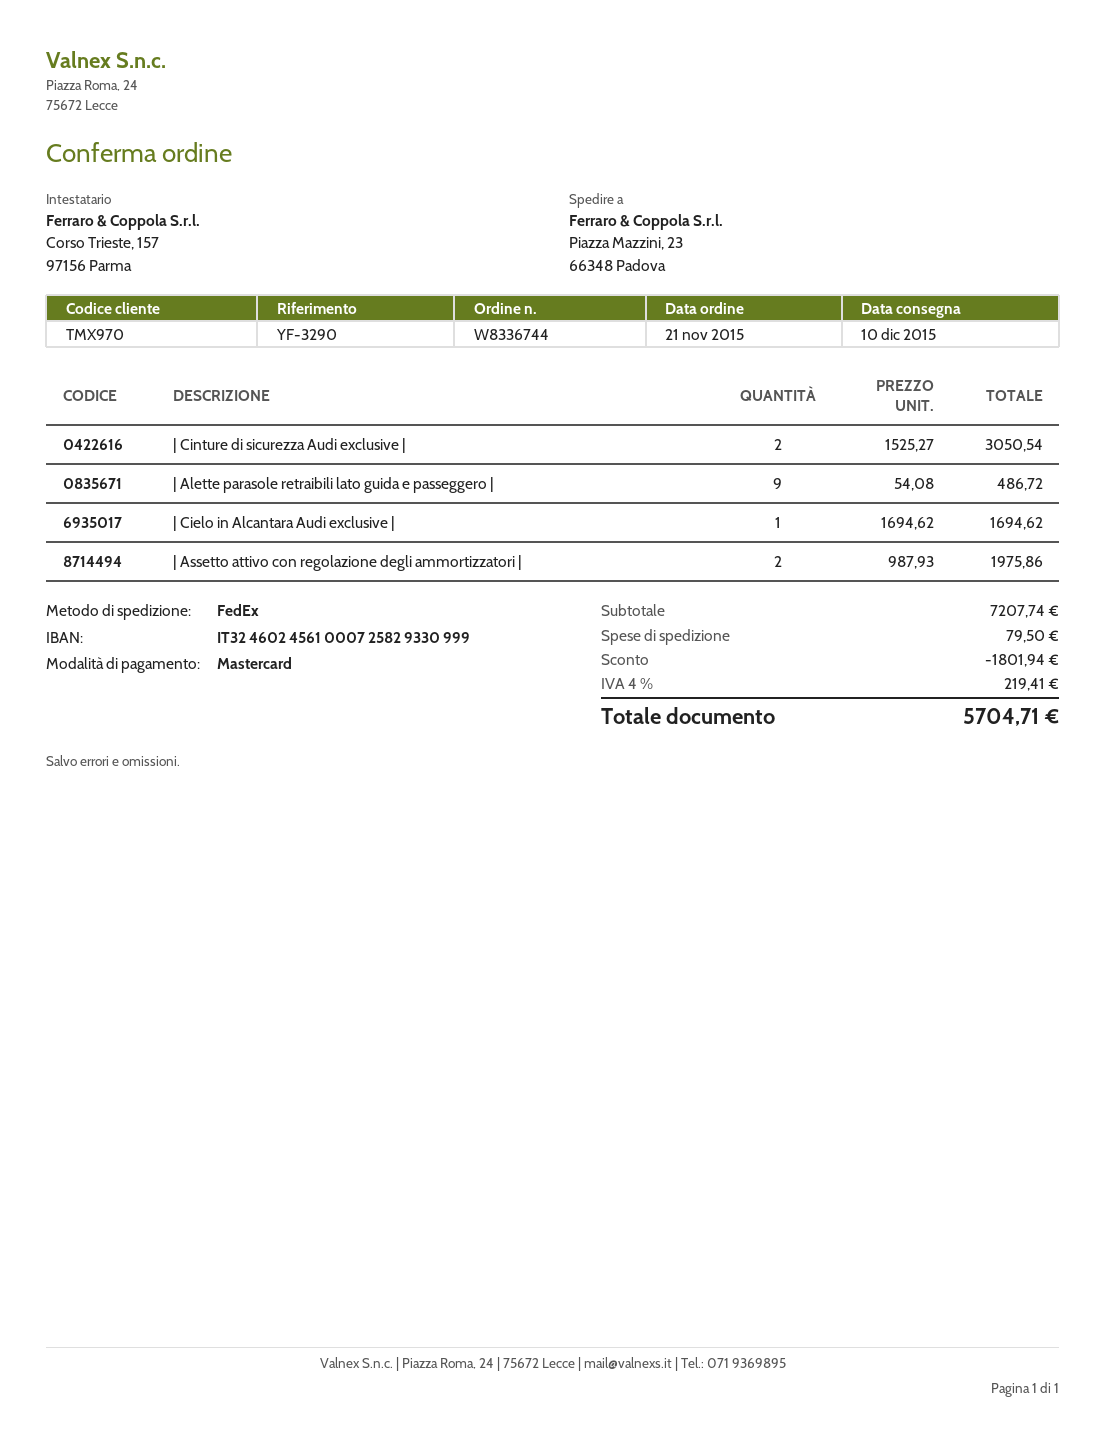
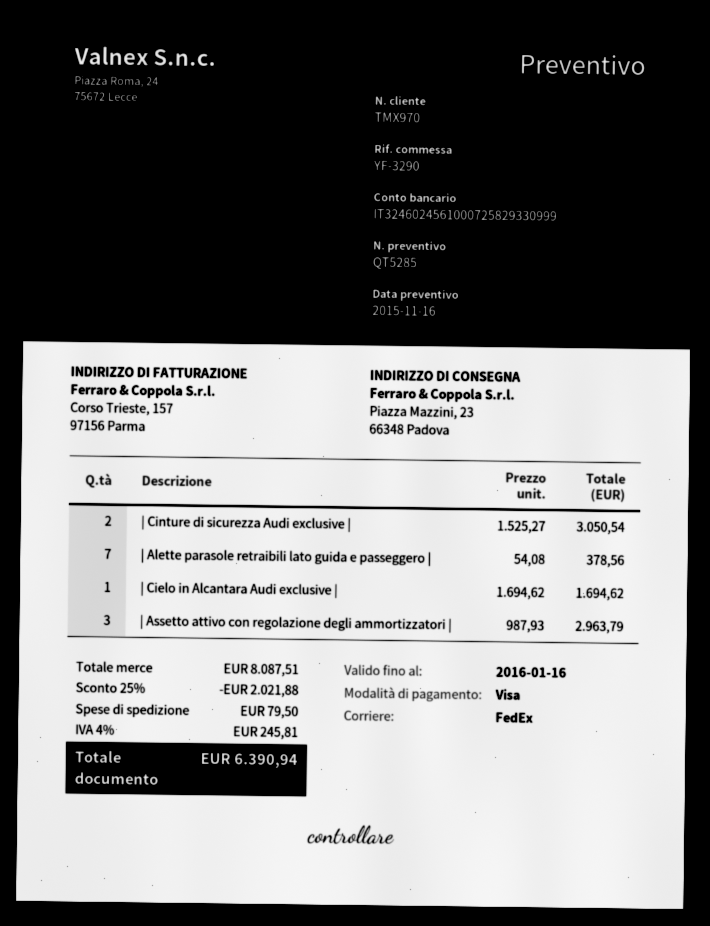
payment method: Mastercard -> Visa
| Alette parasole retraibili lato guida e passeggero |: 9 x 54.08 = 486.72 -> 7 x 54.08 = 378.56
| Assetto attivo con regolazione degli ammortizzatori |: 2 x 987.93 = 1975.86 -> 3 x 987.93 = 2963.79
subtotal: 7207.74 -> 8087.51
discount: 1801.94 -> 2021.88
tax: 4% = 219.41 -> 4% = 245.81
total: 5704.71 -> 6390.94

